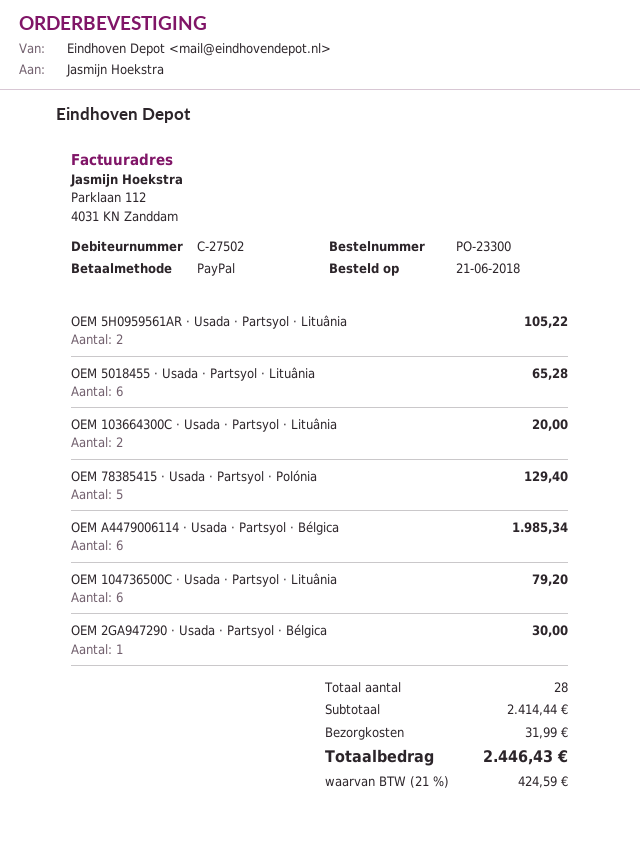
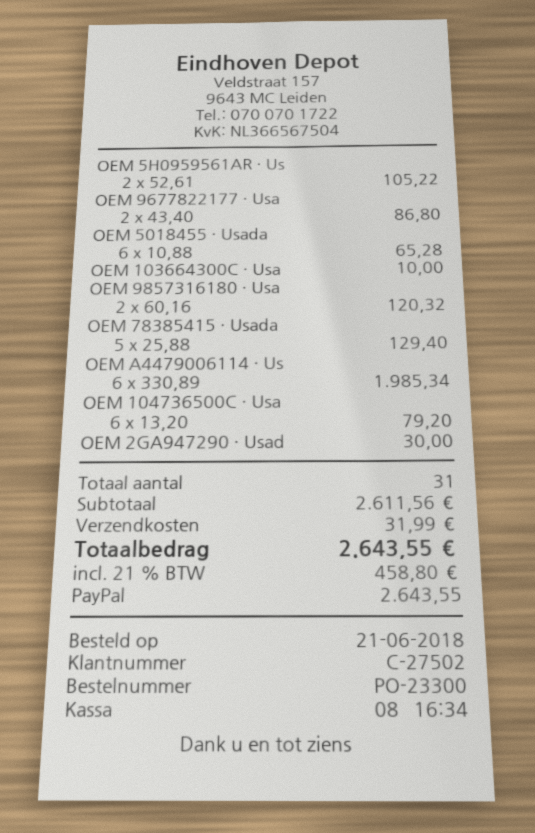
OEM 103664300C · Usada · Partsyol · Lituânia: 2 for 20.00 -> 1 for 10.00
OEM 9677822177 · Usa: none -> 2 for 86.80
OEM 9857316180 · Usa: none -> 2 for 120.32
total quantity: 28 -> 31
subtotal: 2414.44 -> 2611.56
tax: 21% = 424.59 -> 21% = 458.80
total: 2446.43 -> 2643.55

